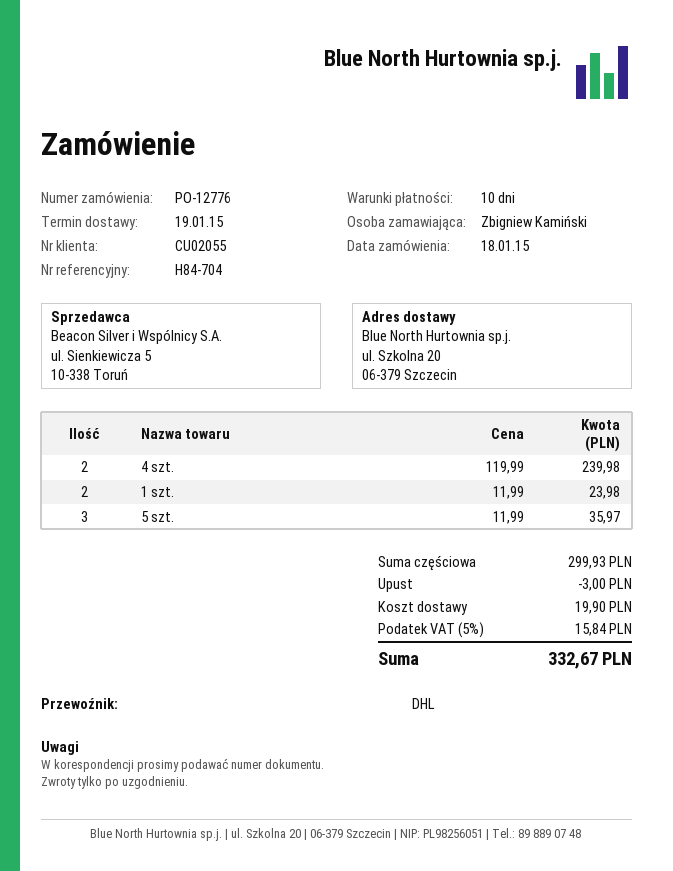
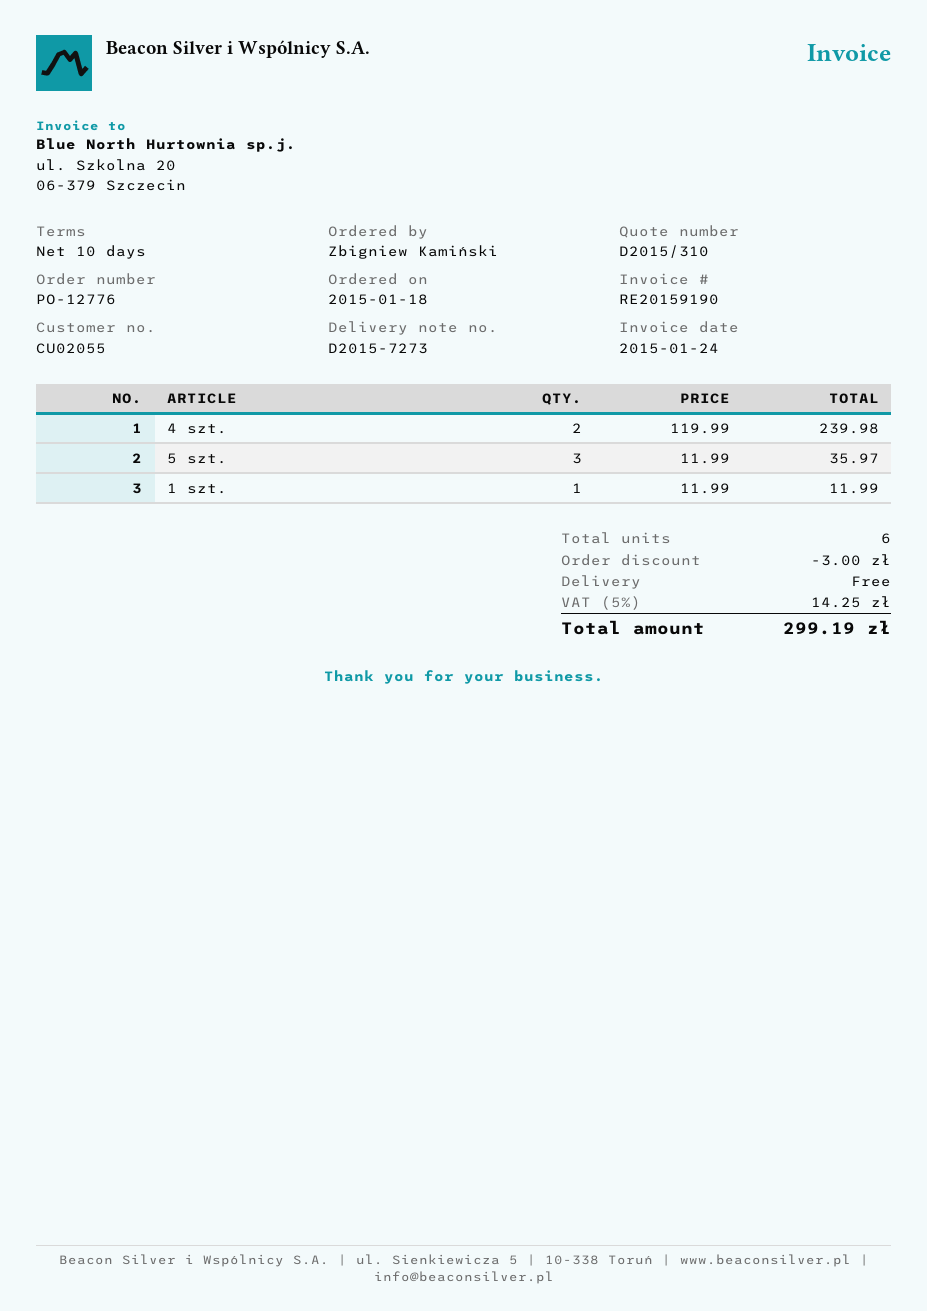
1 szt.: 2 x 11.99 = 23.98 -> 1 x 11.99 = 11.99
shipping: 19.90 -> 0.00
tax: 5% = 15.84 -> 5% = 14.25
total: 332.67 -> 299.19

